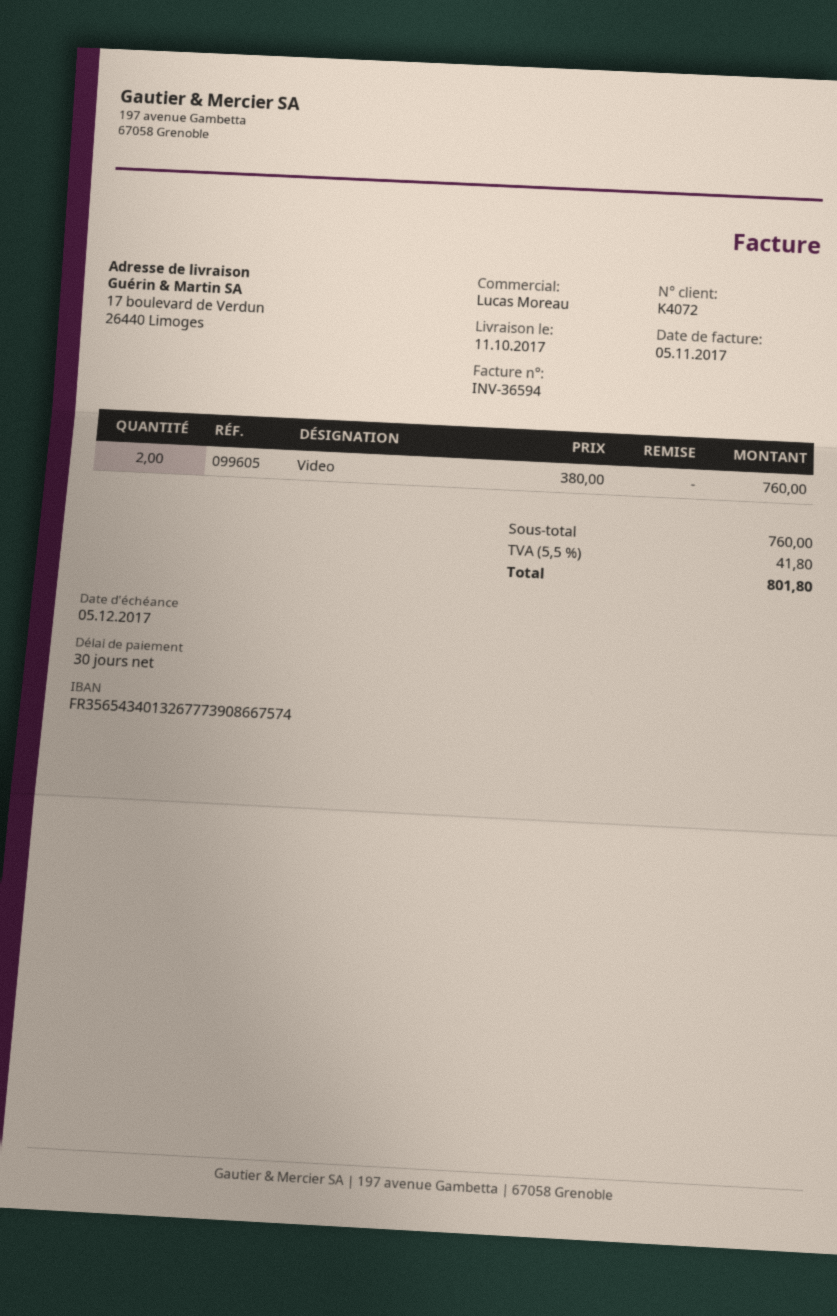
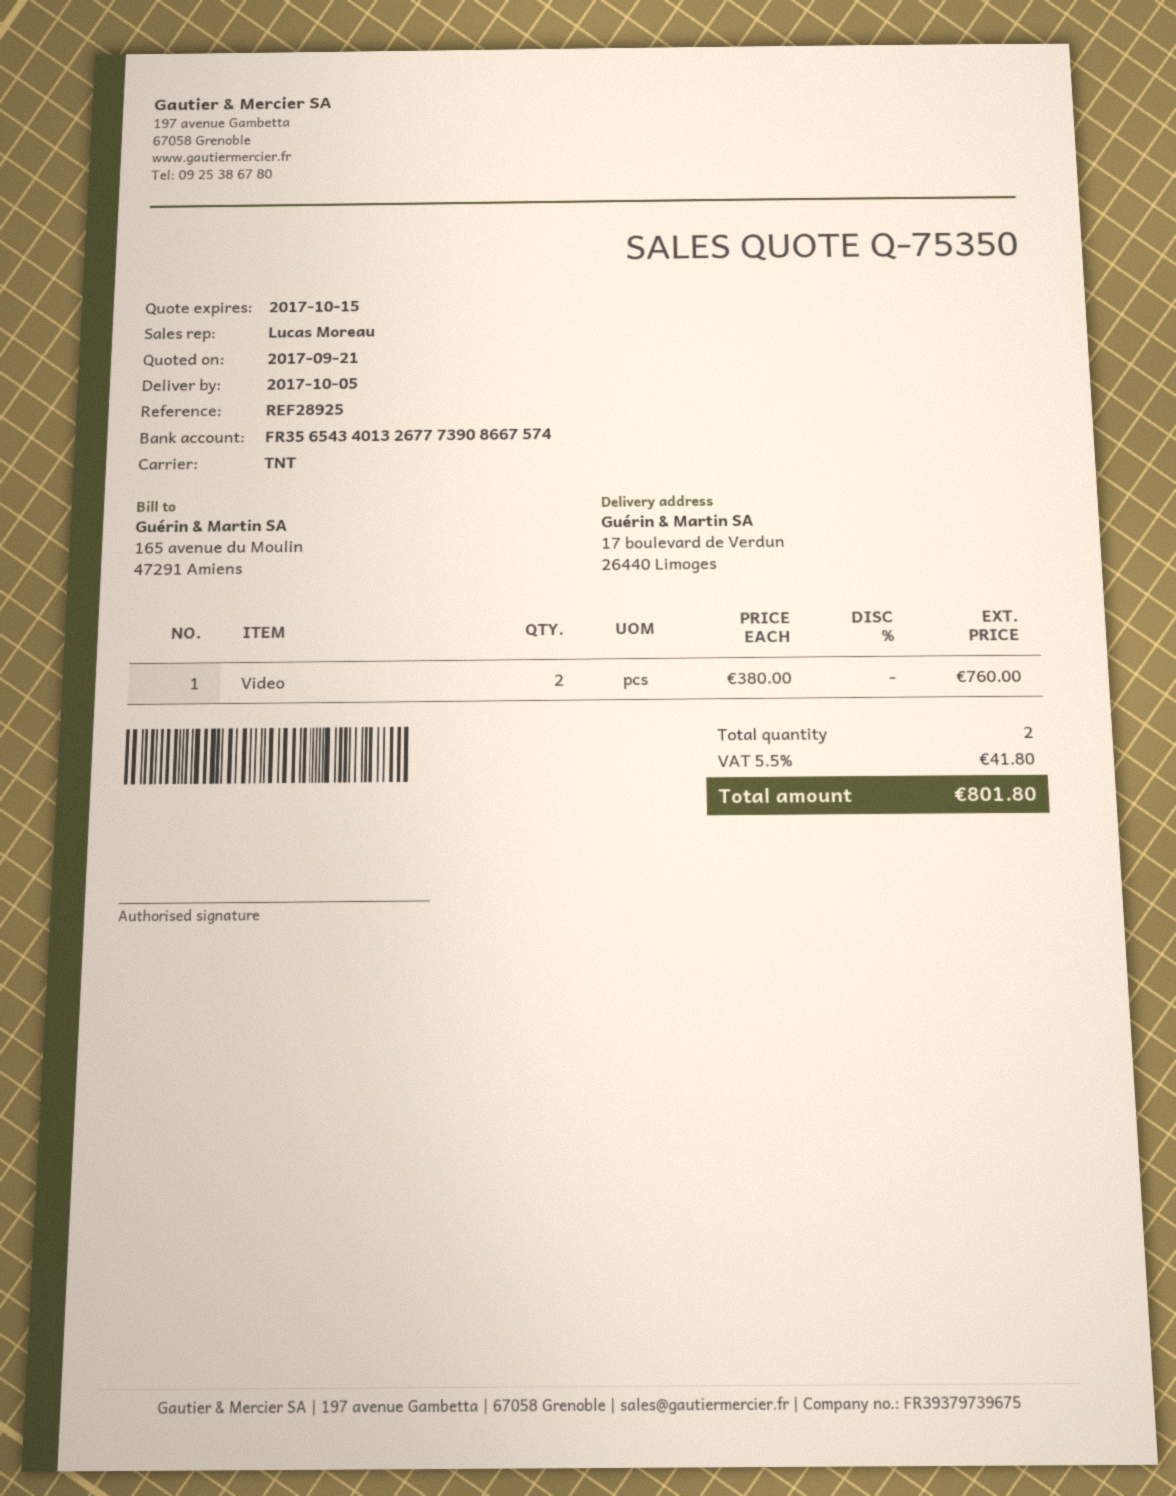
delivery date: 2017-10-11 -> 2017-10-05

